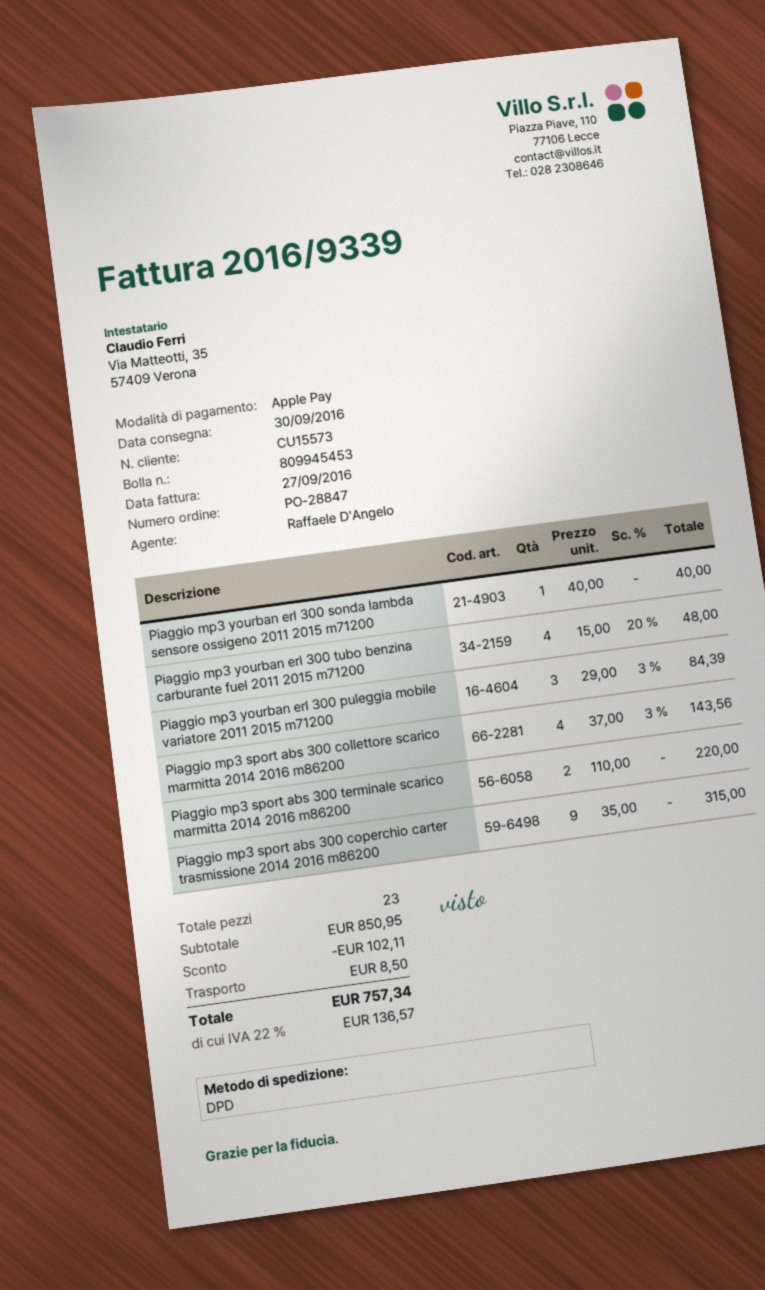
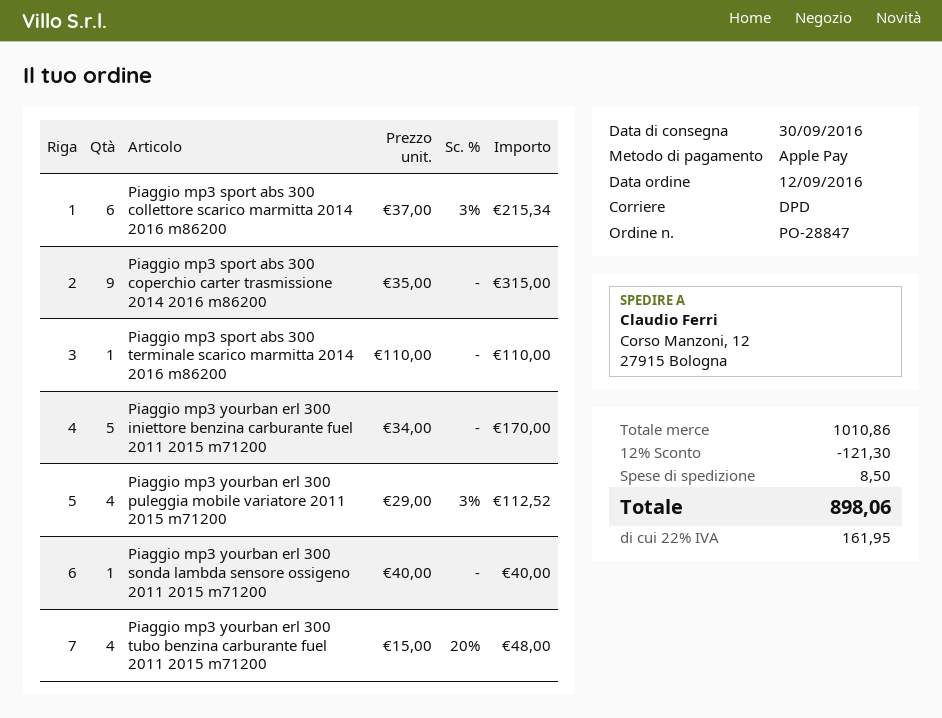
Piaggio mp3 yourban erl 300 puleggia mobile variatore 2011 2015 m71200: 3 x 29.00 - 3% = 84.39 -> 4 x 29.00 - 3% = 112.52
Piaggio mp3 sport abs 300 collettore scarico marmitta 2014 2016 m86200: 4 x 37.00 - 3% = 143.56 -> 6 x 37.00 - 3% = 215.34
Piaggio mp3 sport abs 300 terminale scarico marmitta 2014 2016 m86200: 2 x 110.00 = 220.00 -> 1 x 110.00 = 110.00
Piaggio mp3 yourban erl 300 iniettore benzina carburante fuel 2011 2015 m71200: none -> 5 x 34.00 = 170.00
subtotal: 850.95 -> 1010.86
discount: 102.11 -> 121.30
tax: 22% = 136.57 -> 22% = 161.95
total: 757.34 -> 898.06

